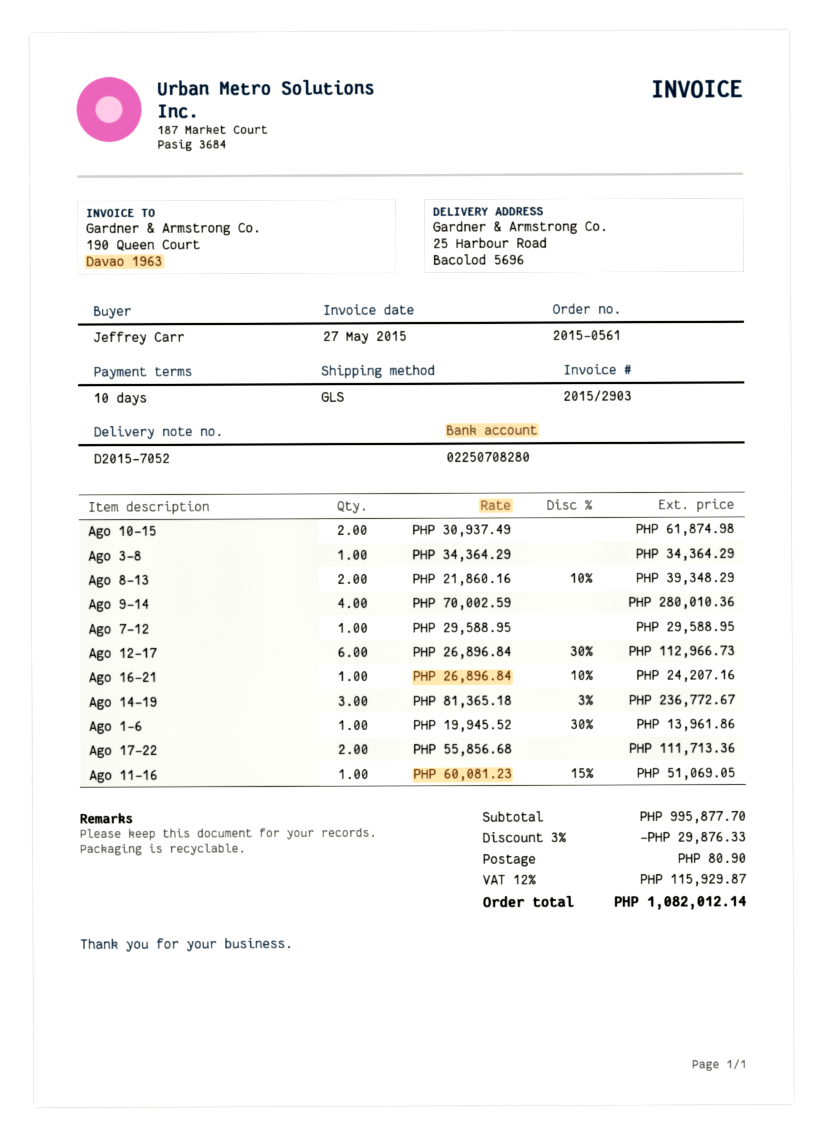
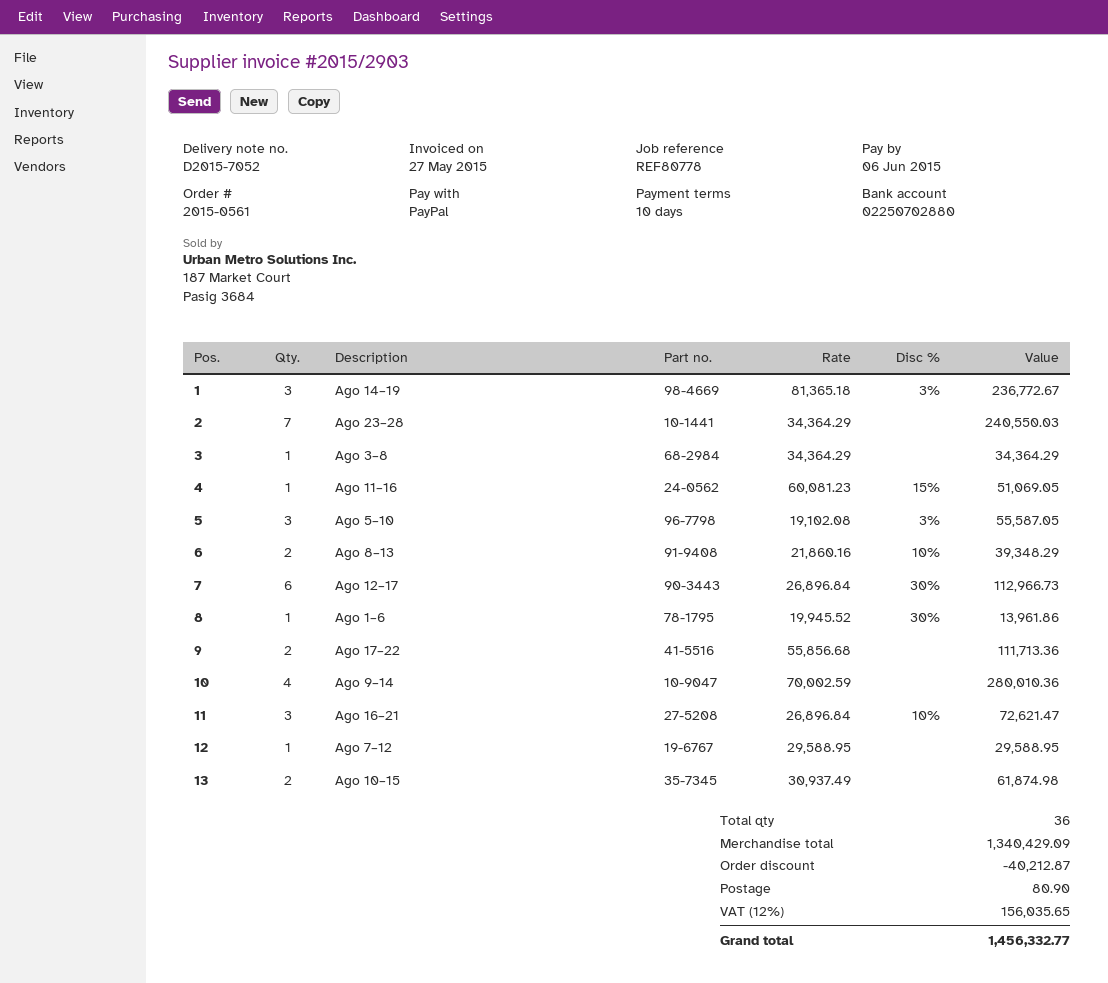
bank account: 02250708280 -> 02250702880
Ago 16–21: 1 x 26896.84 - 10% = 24207.16 -> 3 x 26896.84 - 10% = 72621.47
Ago 23–28: none -> 7 x 34364.29 = 240550.03
Ago 5–10: none -> 3 x 19102.08 - 3% = 55587.05
subtotal: 995877.70 -> 1340429.09
discount: 29876.33 -> 40212.87
tax: 12% = 115929.87 -> 12% = 156035.65
total: 1082012.14 -> 1456332.77

